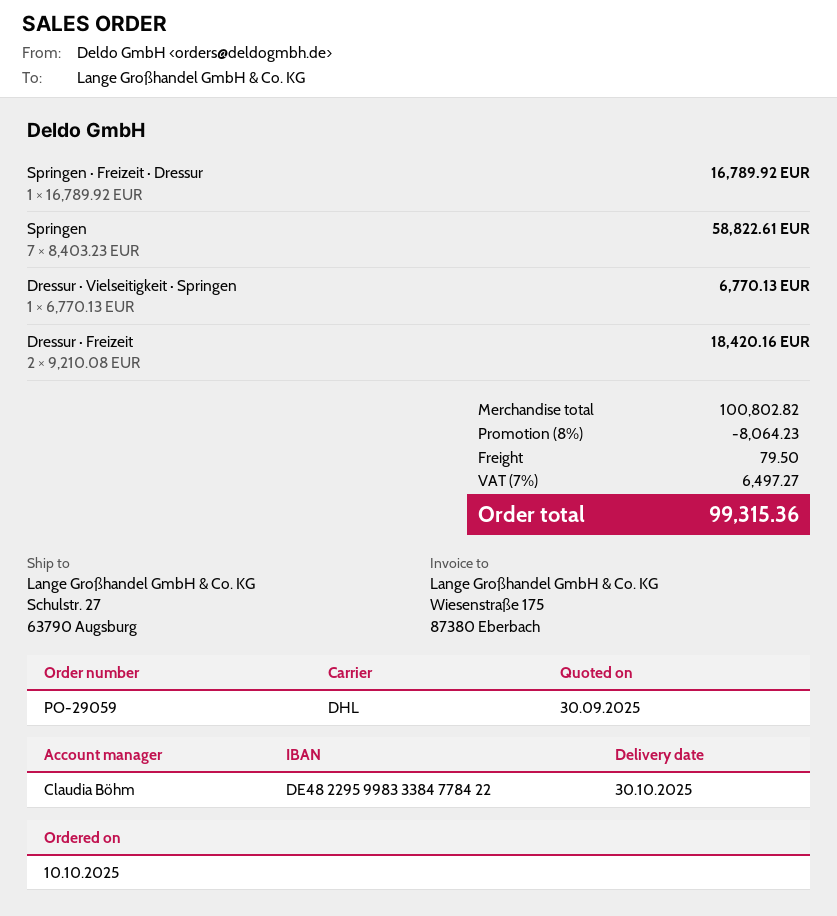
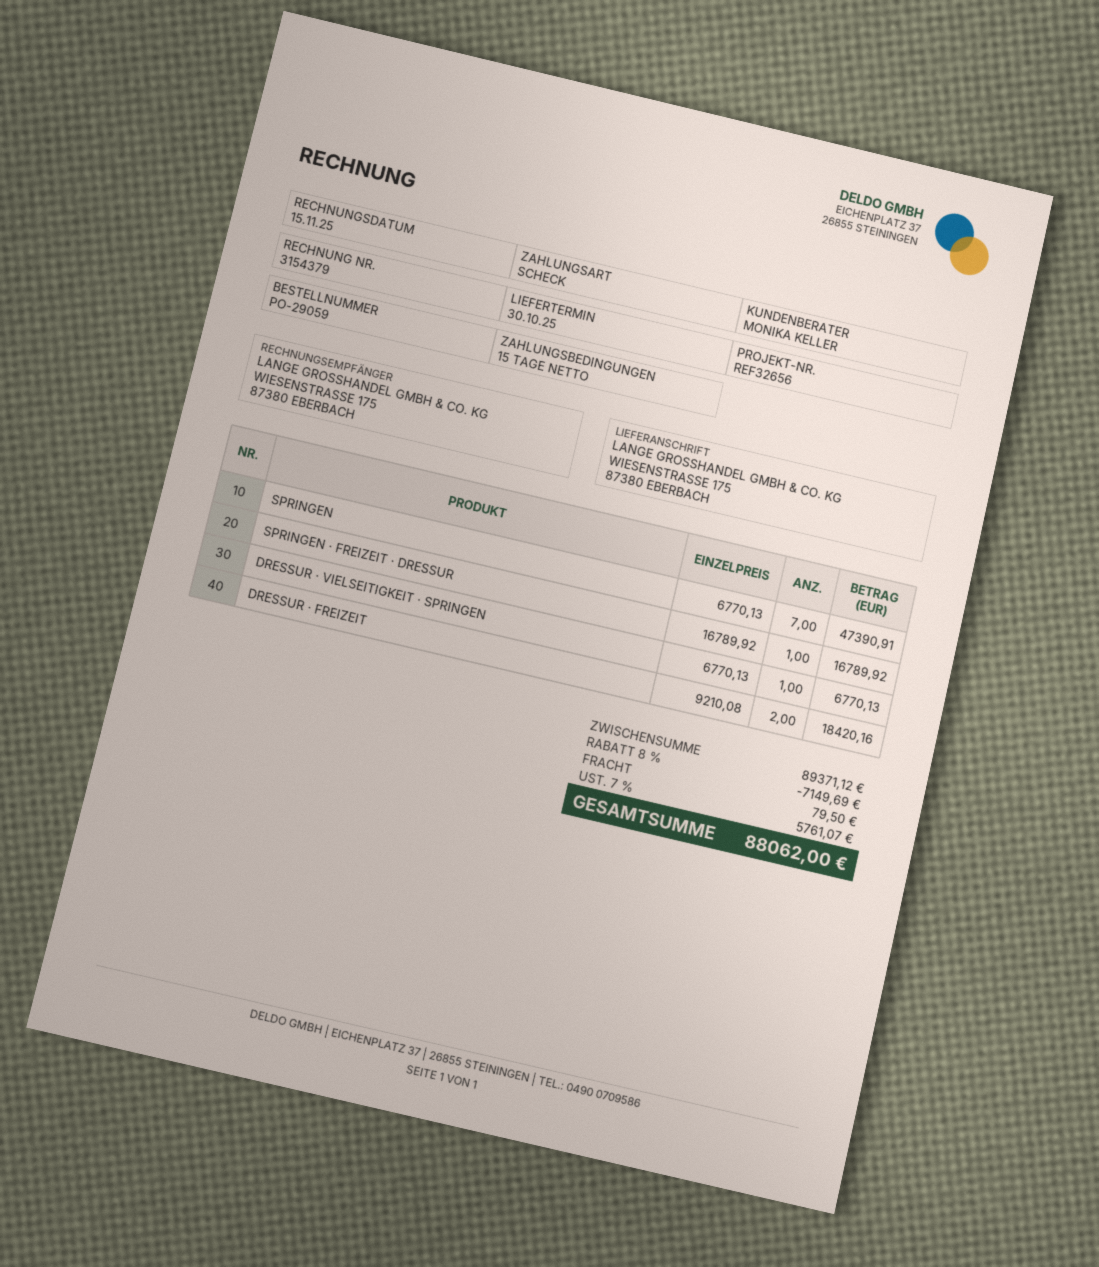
sales rep: Claudia Böhm -> MONIKA KELLER
ship to: Schulstr. 27, 63790 Augsburg -> WIESENSTRASSE 175, 87380 EBERBACH
Springen: 7 x 8403.23 = 58822.61 -> 7 x 6770.13 = 47390.91
subtotal: 100802.82 -> 89371.12
discount: 8% = 8064.23 -> 8% = 7149.69
tax: 7% = 6497.27 -> 7% = 5761.07
total: 99315.36 -> 88062.00

